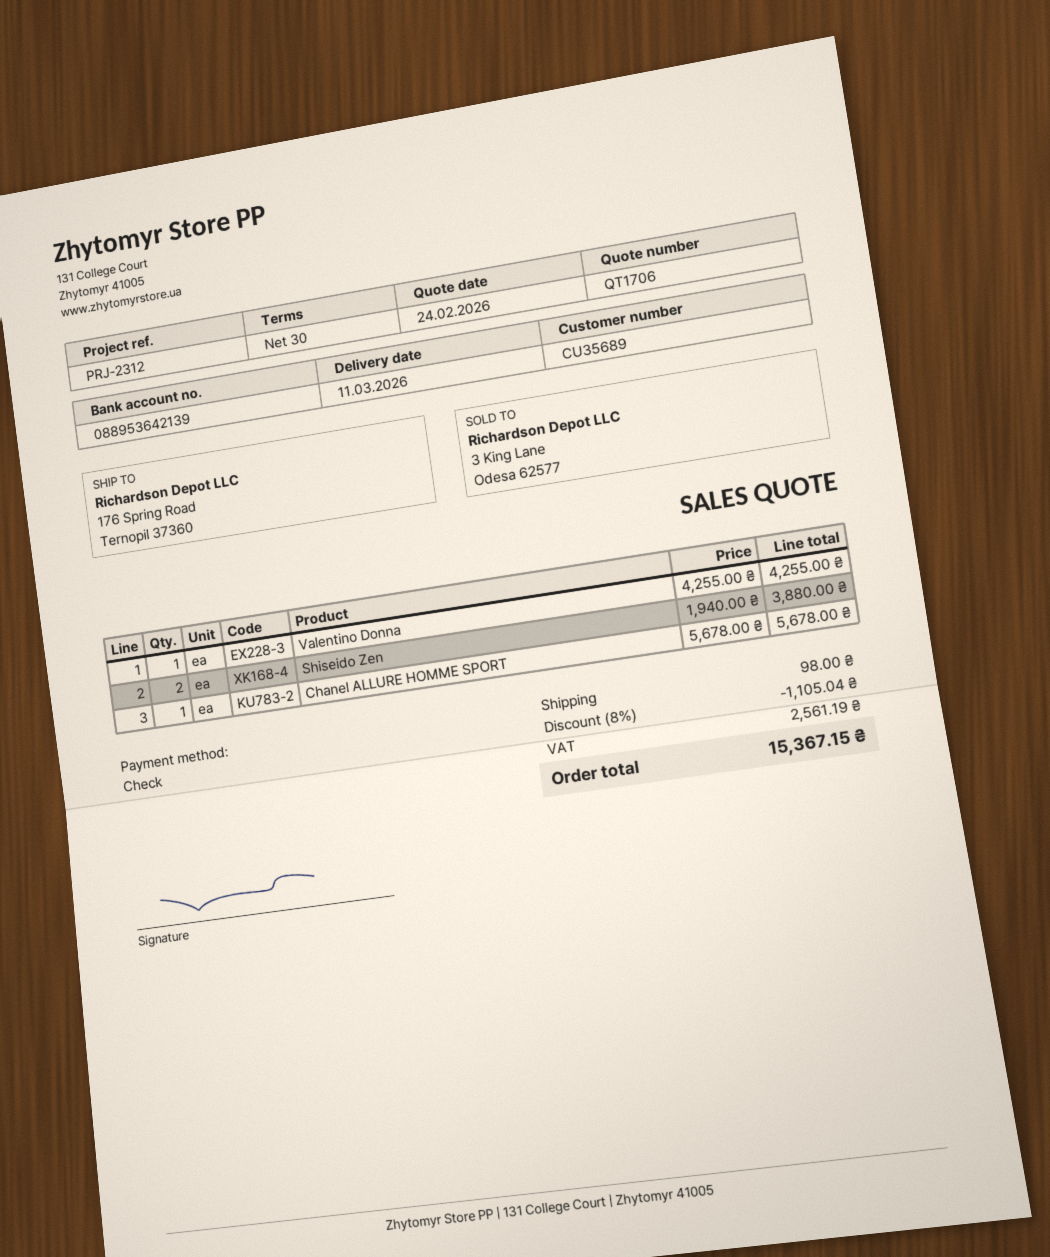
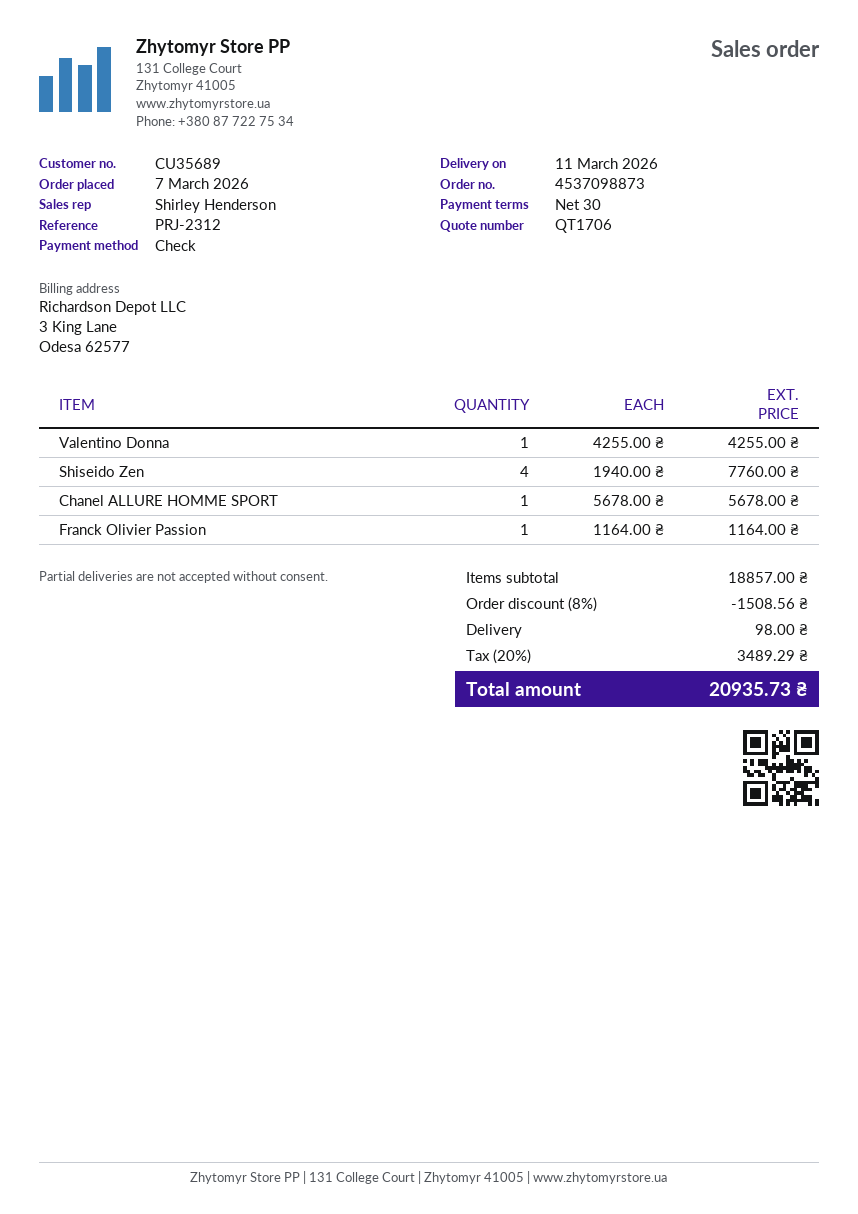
Shiseido Zen: 2 x 1940.00 = 3880.00 -> 4 x 1940.00 = 7760.00
Franck Olivier Passion: none -> 1 x 1164.00 = 1164.00
discount: 8% = 1105.04 -> 8% = 1508.56
tax: 2561.19 -> 3489.29
total: 15367.15 -> 20935.73

